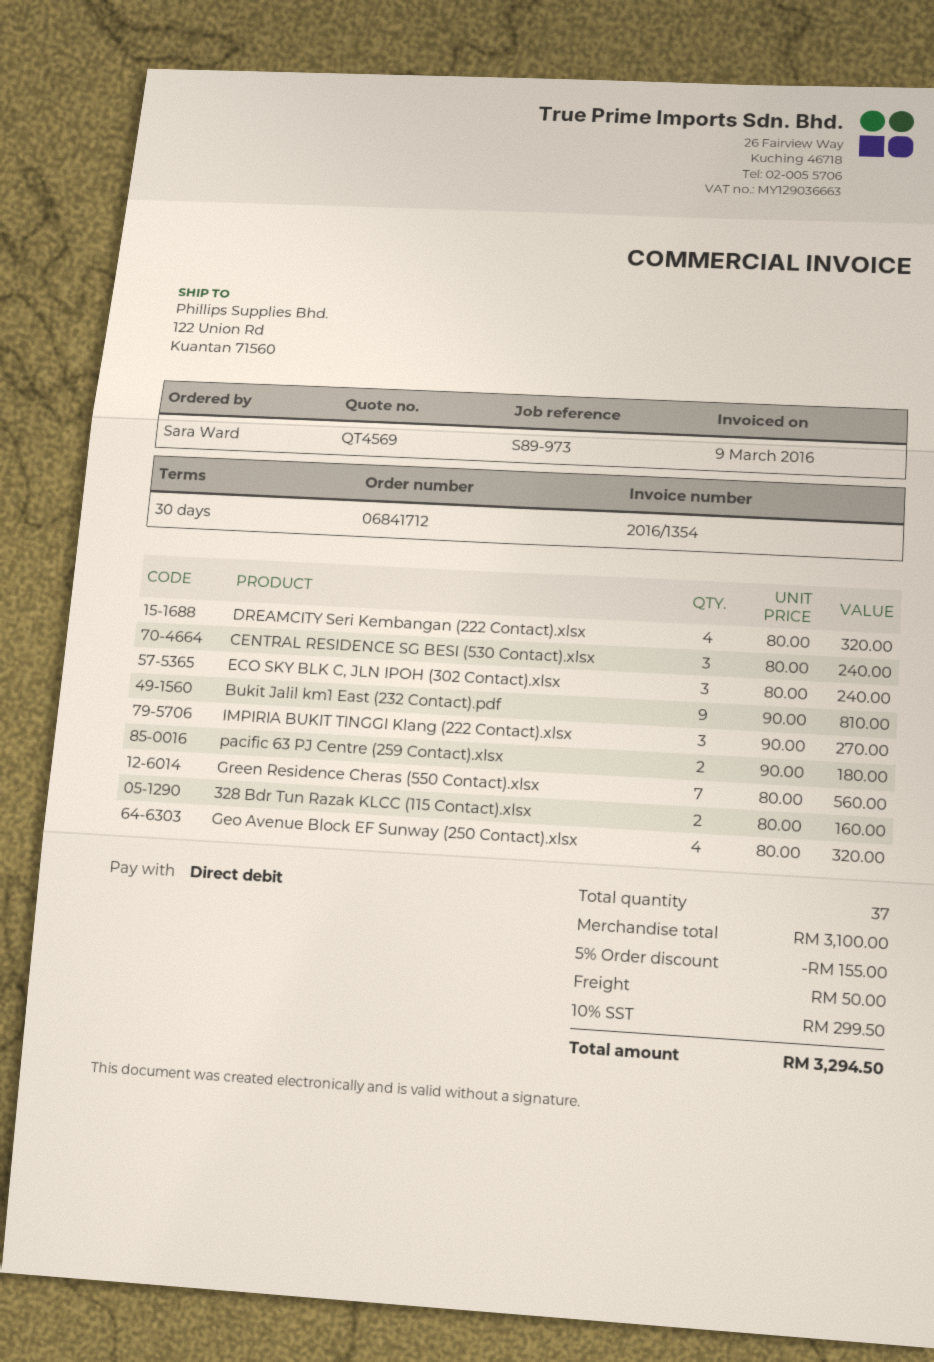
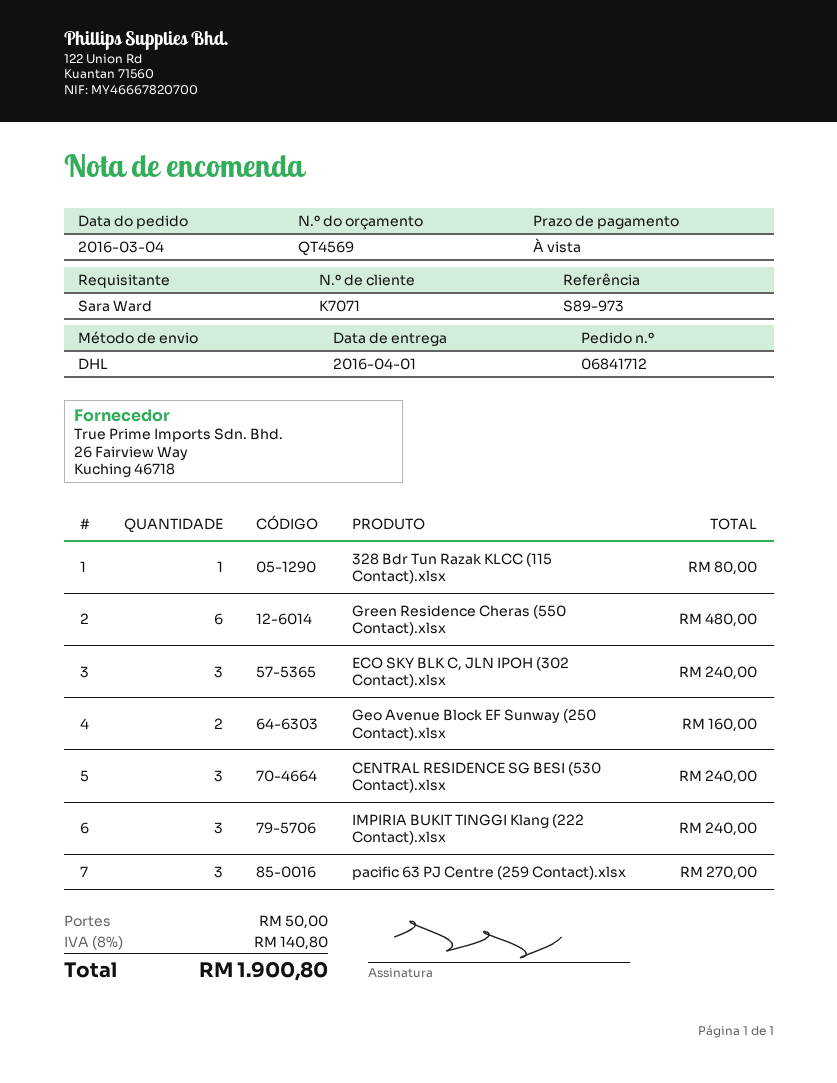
payment terms: 30 days -> on receipt
DREAMCITY Seri Kembangan (222 Contact).xlsx: 4 for 320.00 -> none
Bukit Jalil km1 East (232 Contact).pdf: 9 for 810.00 -> none
IMPIRIA BUKIT TINGGI Klang (222 Contact).xlsx: 3 for 270.00 -> 3 for 240.00
pacific 63 PJ Centre (259 Contact).xlsx: 2 for 180.00 -> 3 for 270.00
Green Residence Cheras (550 Contact).xlsx: 7 for 560.00 -> 6 for 480.00
328 Bdr Tun Razak KLCC (115 Contact).xlsx: 2 for 160.00 -> 1 for 80.00
Geo Avenue Block EF Sunway (250 Contact).xlsx: 4 for 320.00 -> 2 for 160.00
discount: 5% = 155.00 -> none
tax: 10% = 299.50 -> 8% = 140.80
total: 3294.50 -> 1900.80

